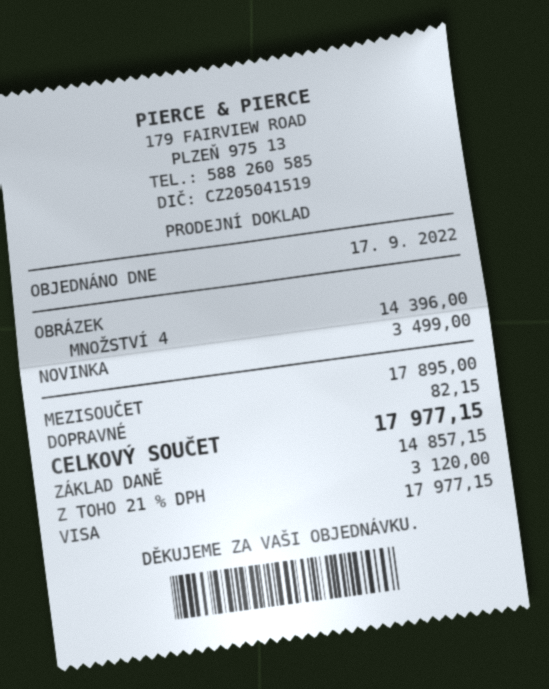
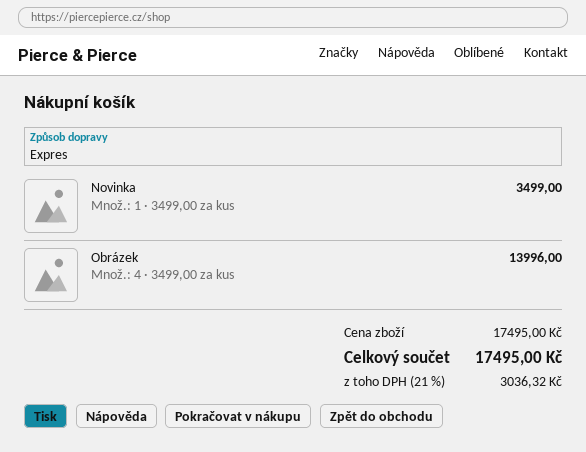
OBRÁZEK: 4 for 14396.00 -> 4 for 13996.00
subtotal: 17895.00 -> 17495.00
shipping: 82.15 -> none
tax: 21% = 3120.00 -> 21% = 3036.32
total: 17977.15 -> 17495.00

